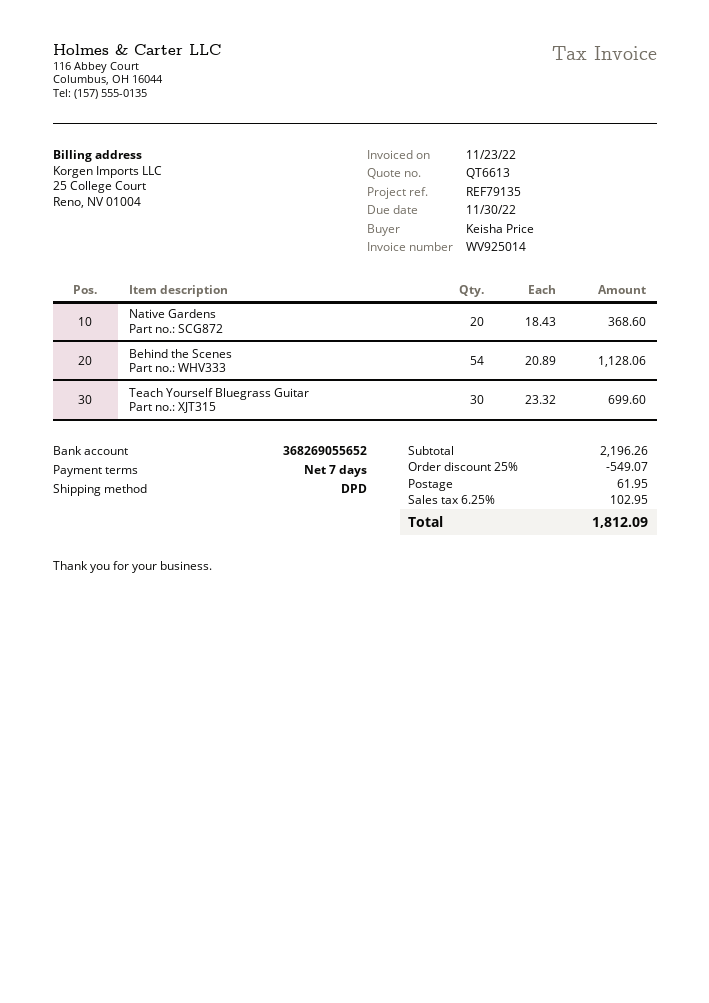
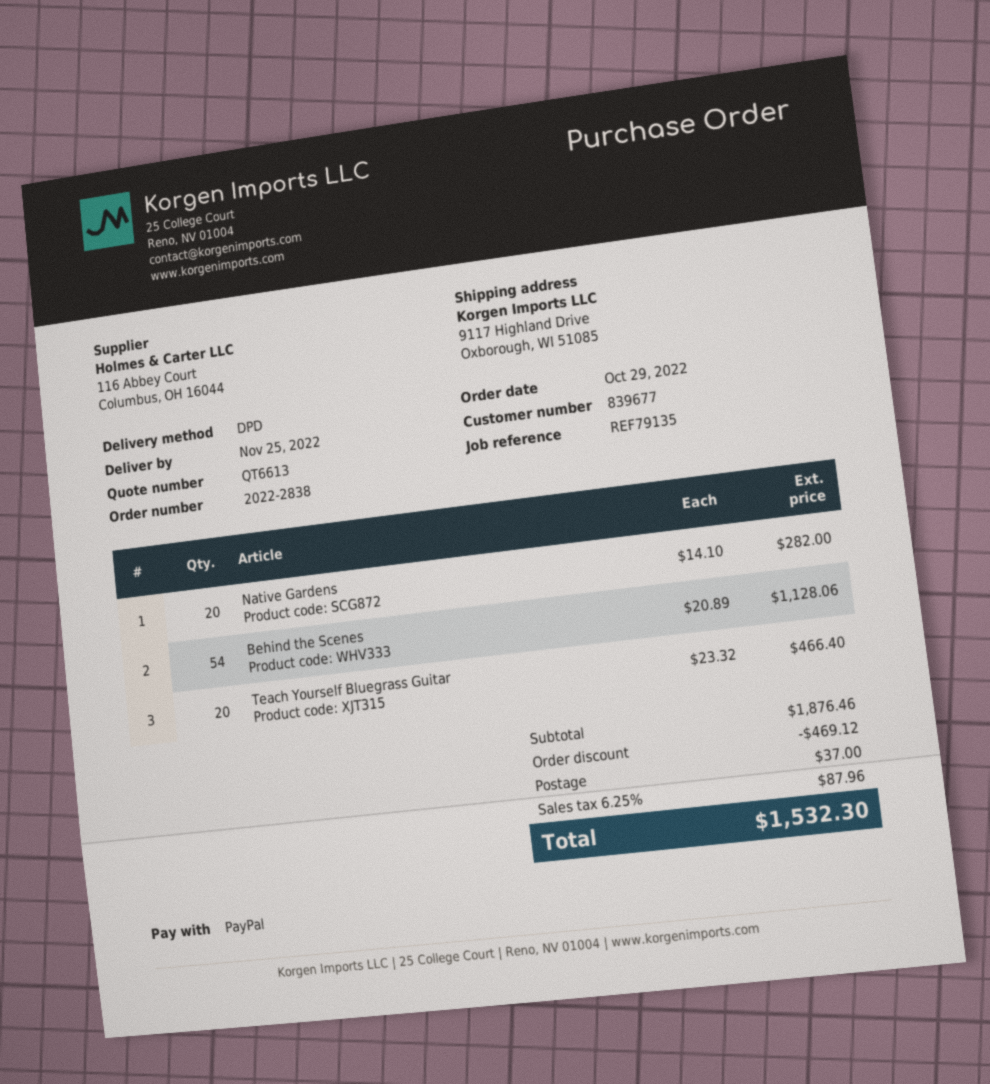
Native Gardens: 20 x 18.43 = 368.60 -> 20 x 14.10 = 282.00
Teach Yourself Bluegrass Guitar: 30 x 23.32 = 699.60 -> 20 x 23.32 = 466.40
subtotal: 2196.26 -> 1876.46
discount: 549.07 -> 469.12
shipping: 61.95 -> 37.00
tax: 6.25% = 102.95 -> 6.25% = 87.96
total: 1812.09 -> 1532.30

